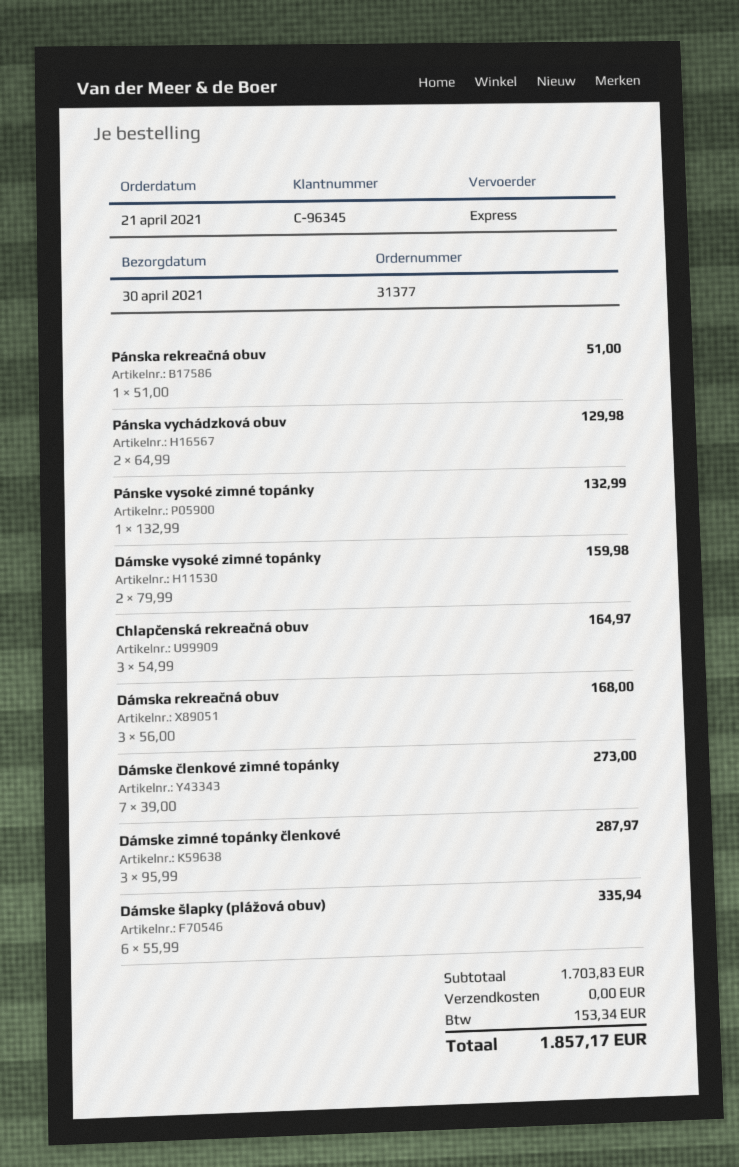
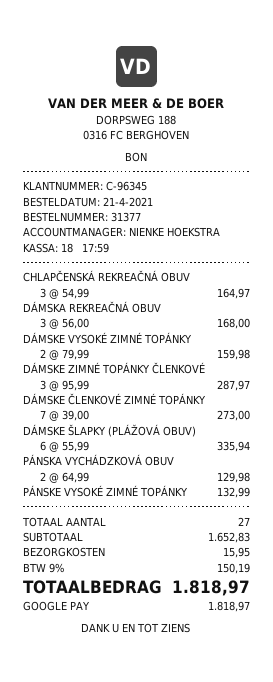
Pánska rekreačná obuv: 1 x 51.00 = 51.00 -> none
subtotal: 1703.83 -> 1652.83
shipping: 0.00 -> 15.95
tax: 153.34 -> 150.19
total: 1857.17 -> 1818.97

